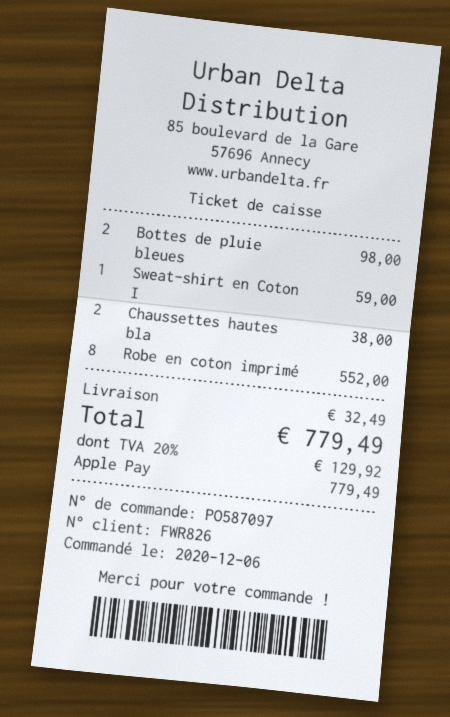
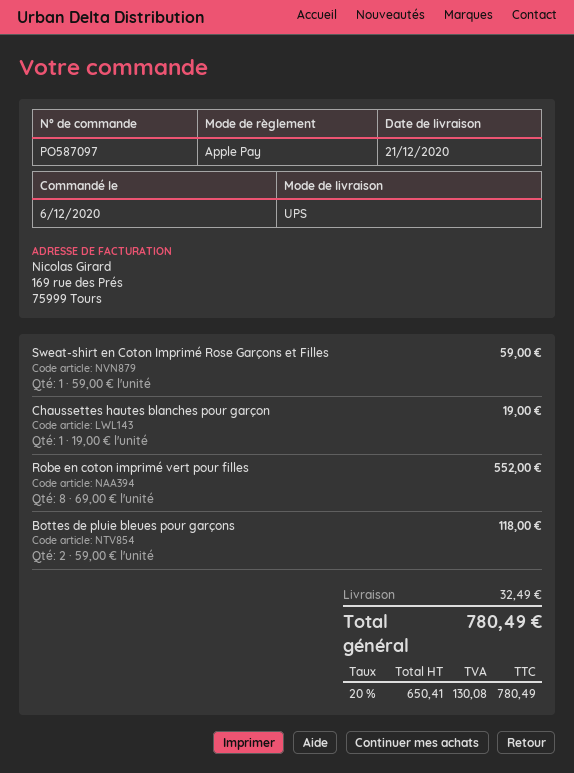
Bottes de pluie bleues: 2 for 98.00 -> 2 for 118.00
Chaussettes hautes bla: 2 for 38.00 -> 1 for 19.00
tax: 20% = 129.92 -> 20% = 130.08
total: 779.49 -> 780.49

